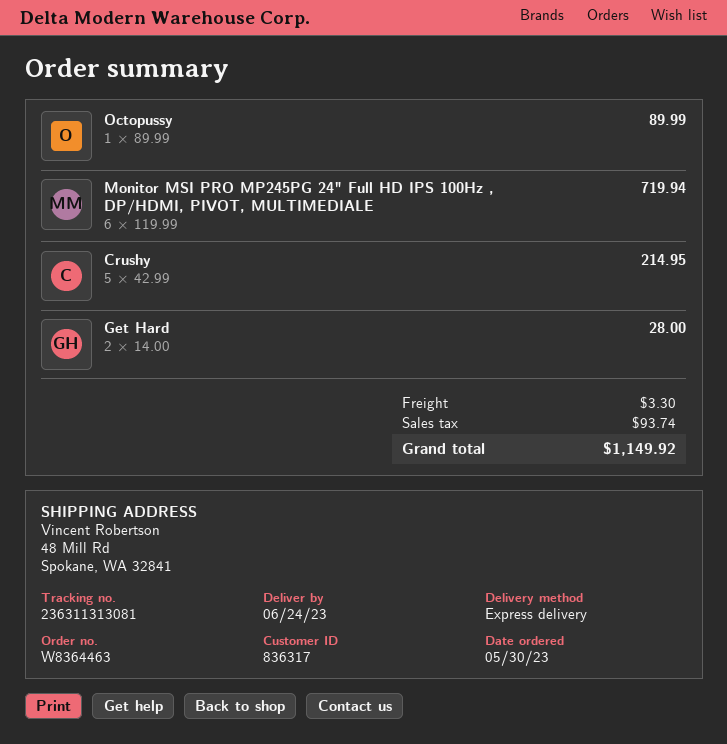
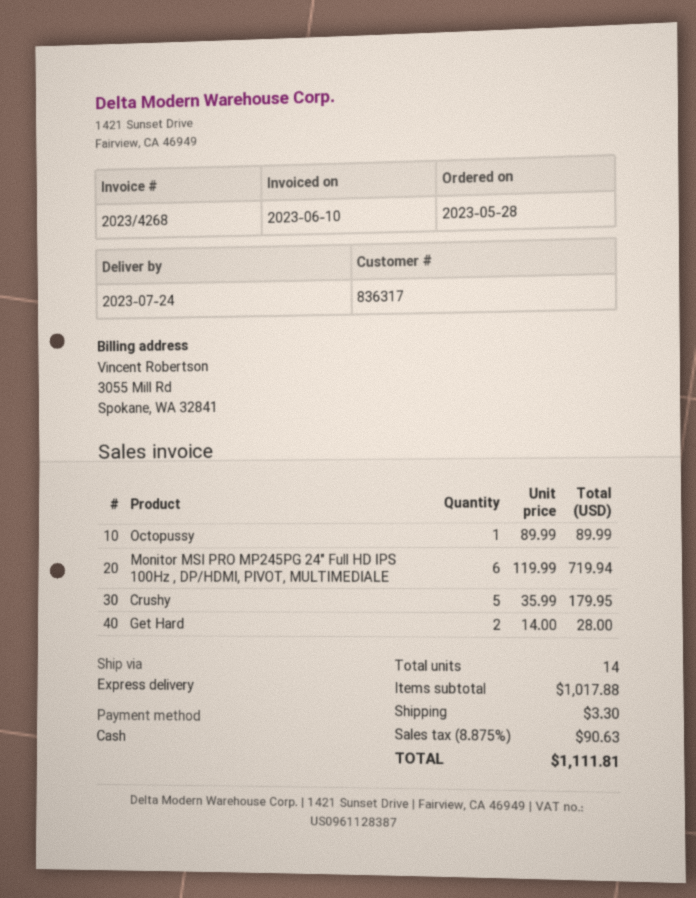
order date: 2023-05-30 -> 2023-05-28
delivery date: 2023-06-24 -> 2023-07-24
Crushy: 5 x 42.99 = 214.95 -> 5 x 35.99 = 179.95
tax: 93.74 -> 90.63
total: 1149.92 -> 1111.81

